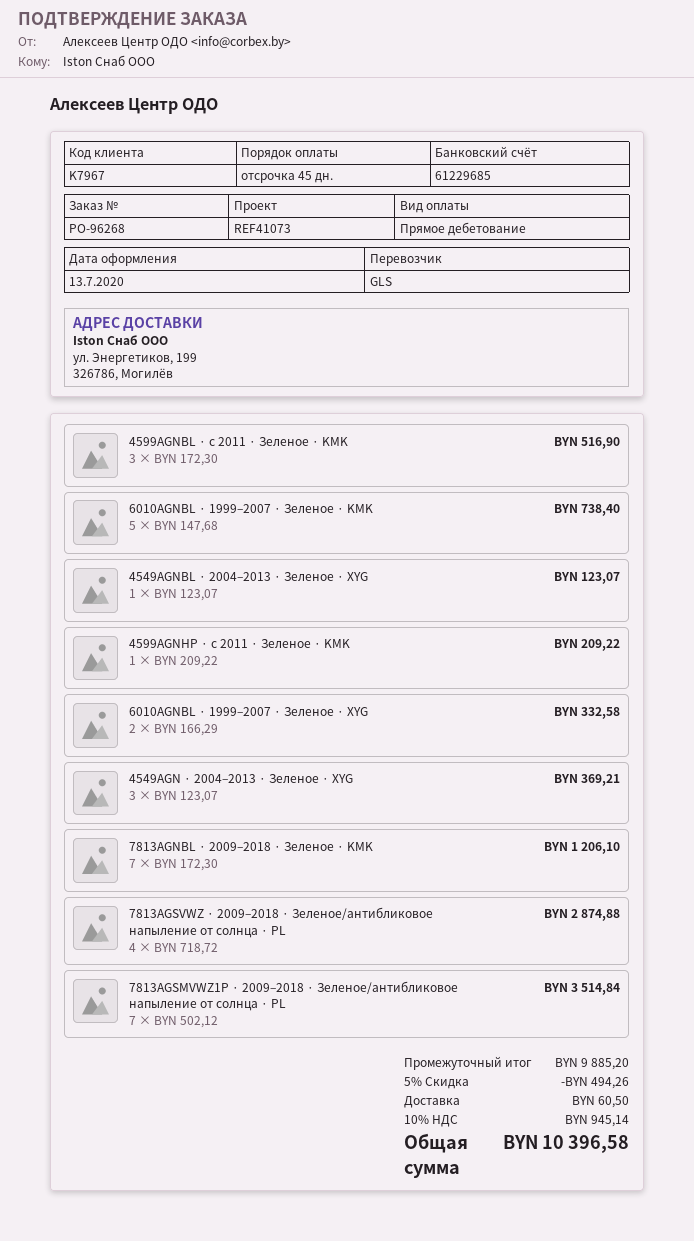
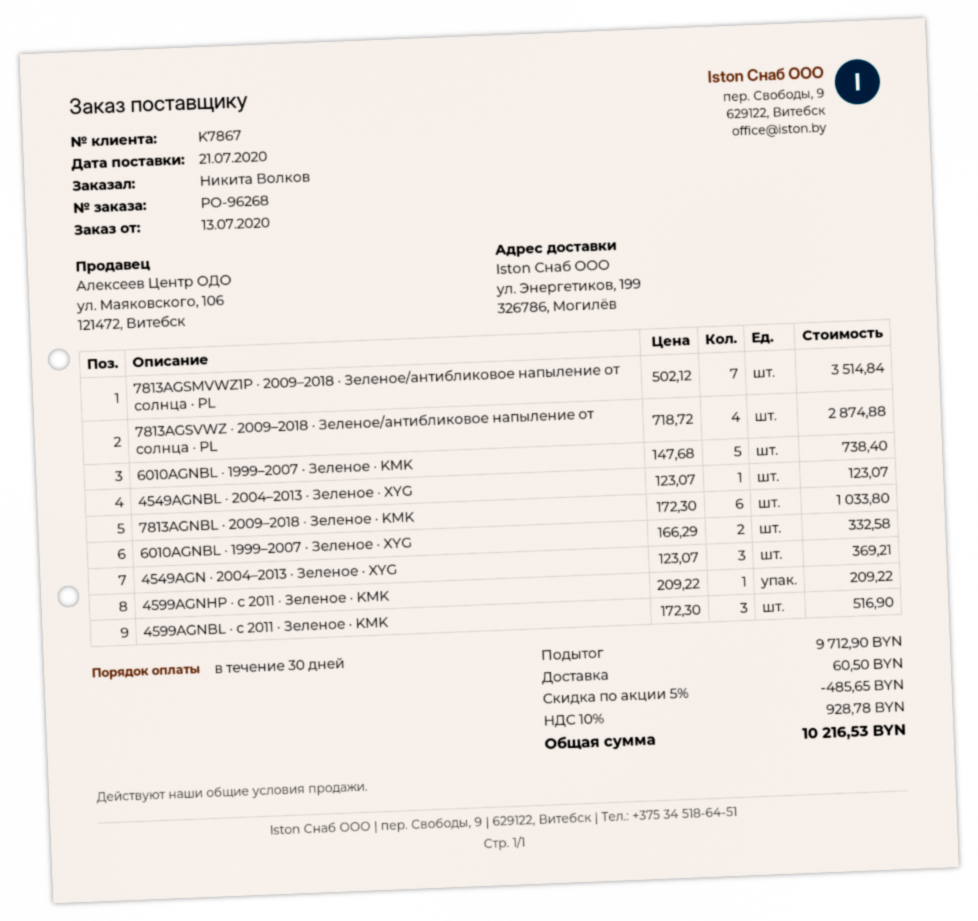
payment terms: 45 days -> 30 days
customer number: K7967 -> K7867
7813AGNBL · 2009–2018 · Зеленое · KMK: 7 x 172.30 = 1206.10 -> 6 x 172.30 = 1033.80
subtotal: 9885.20 -> 9712.90
discount: 5% = 494.26 -> 5% = 485.65
tax: 10% = 945.14 -> 10% = 928.78
total: 10396.58 -> 10216.53

